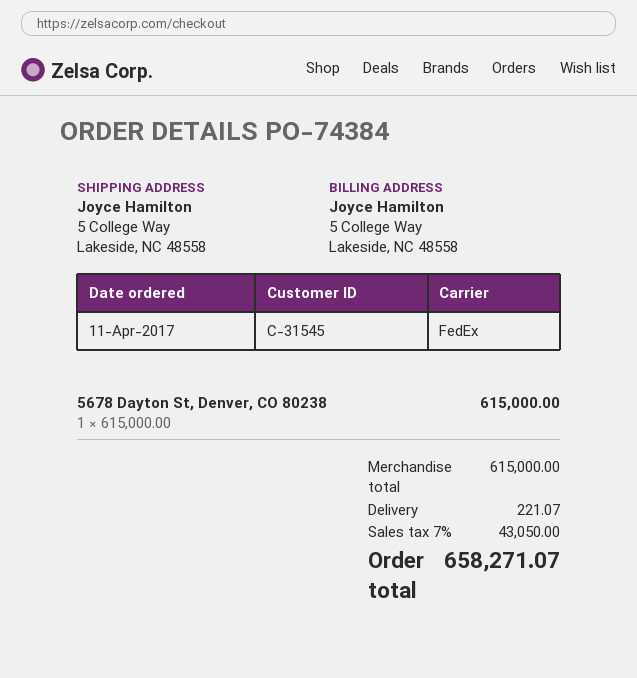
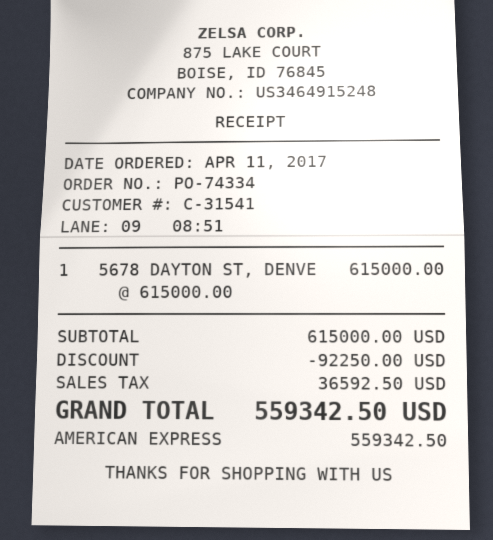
order number: PO-74384 -> PO-74334
customer number: C-31545 -> C-31541
discount: none -> 92250.00
shipping: 221.07 -> none
tax: 43050.00 -> 36592.50
total: 658271.07 -> 559342.50

